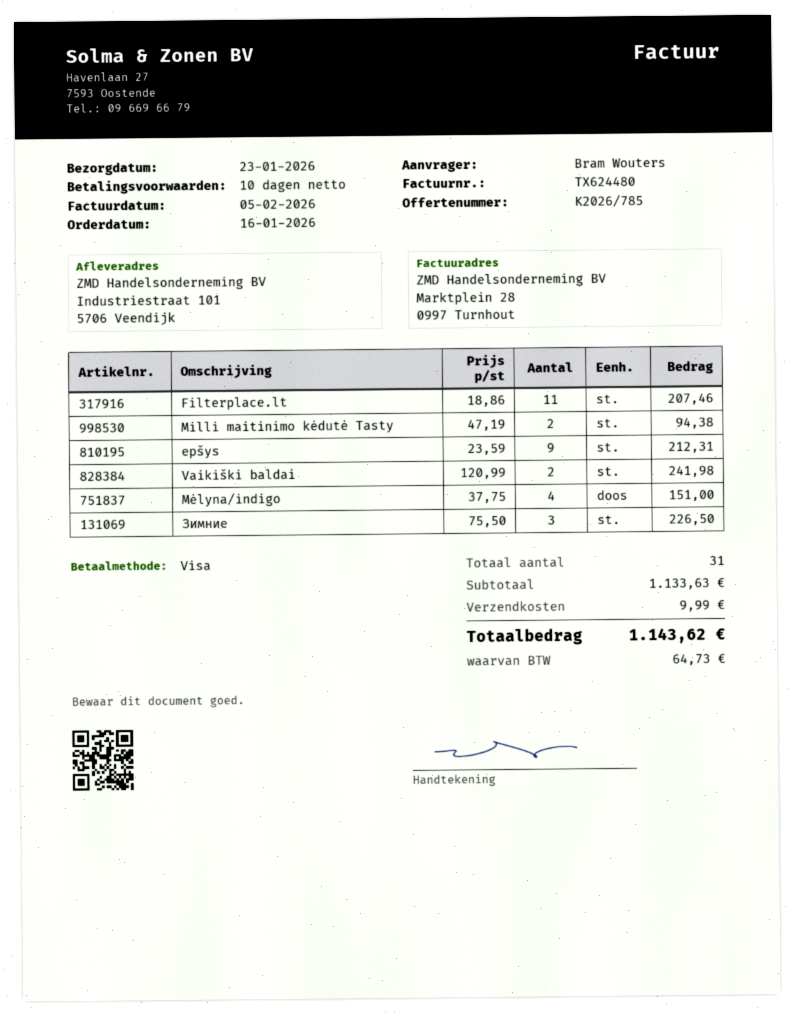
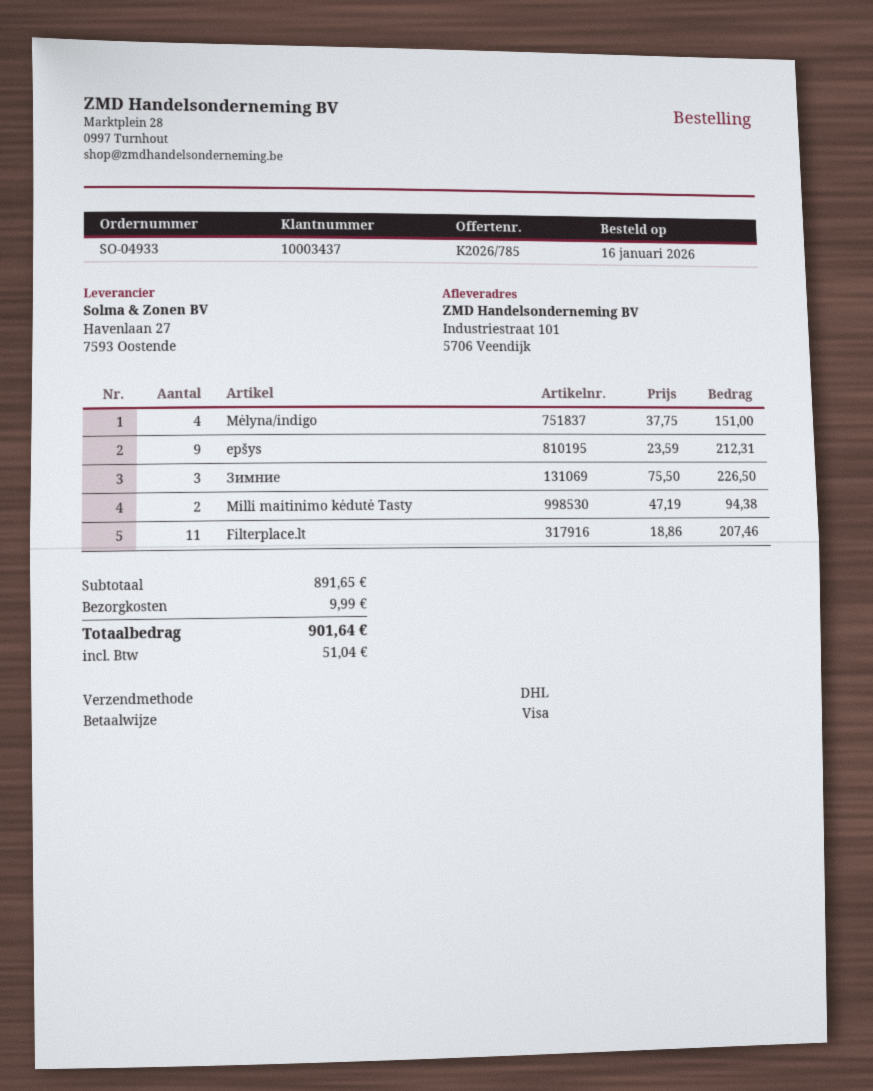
Vaikiški baldai: 2 x 120.99 = 241.98 -> none
subtotal: 1133.63 -> 891.65
tax: 64.73 -> 51.04
total: 1143.62 -> 901.64

